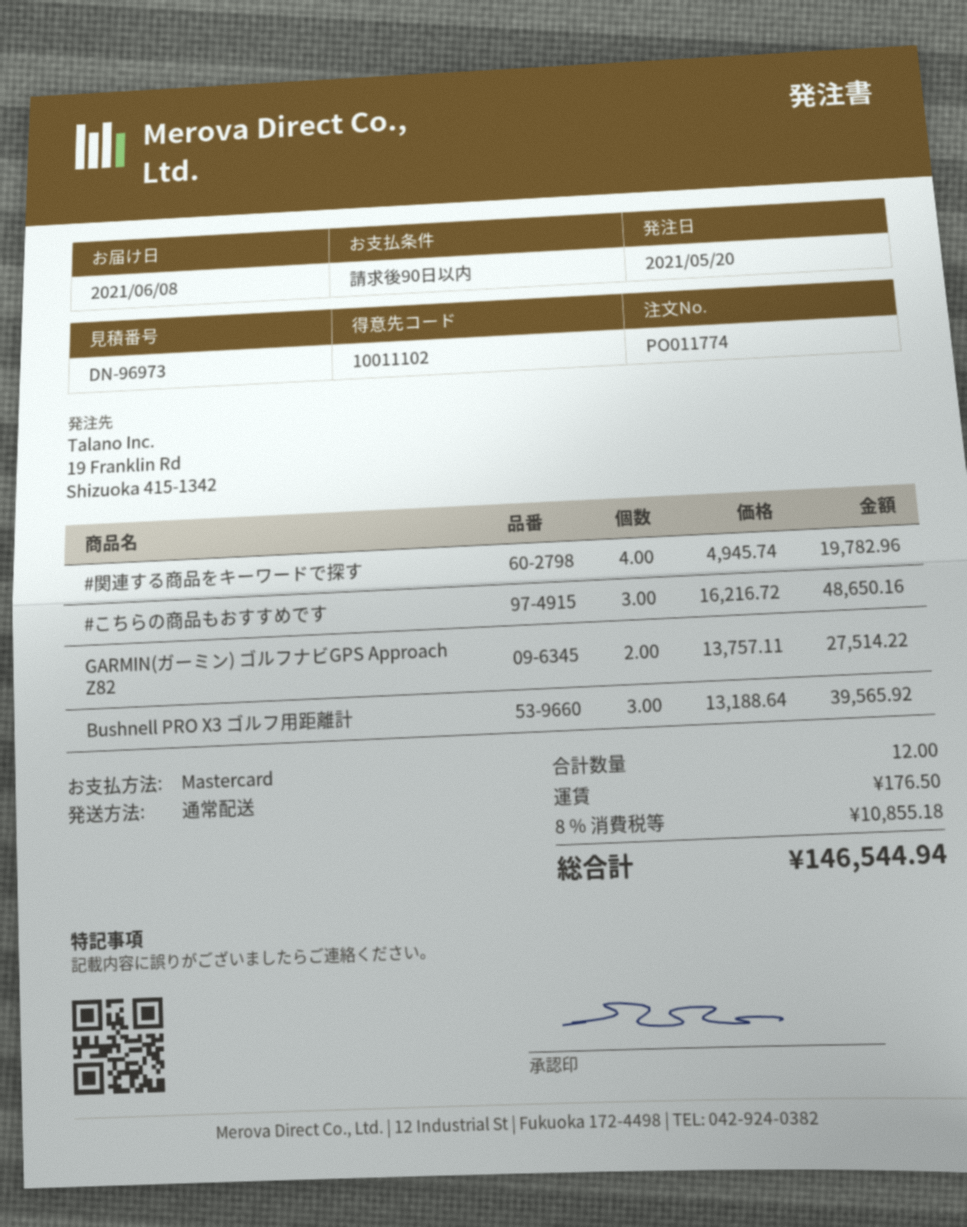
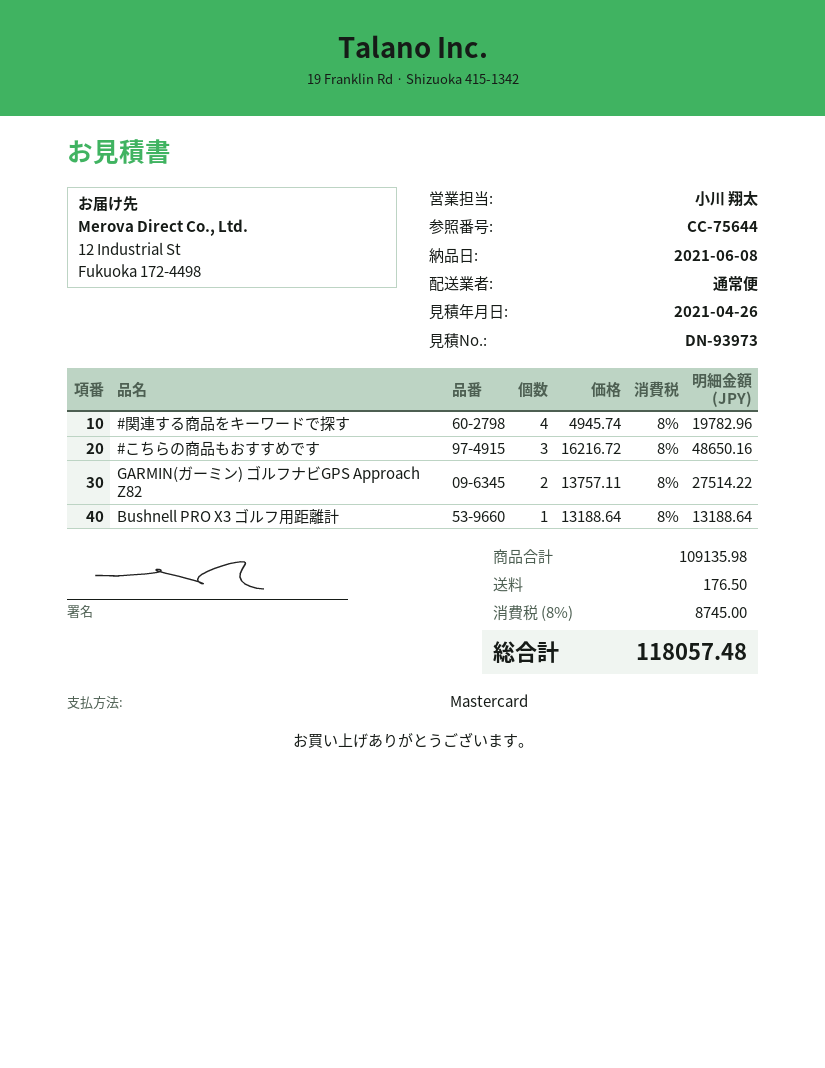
quote number: DN-96973 -> DN-93973
Bushnell PRO X3 ゴルフ用距離計: 3 x 13188.64 = 39565.92 -> 1 x 13188.64 = 13188.64
tax: 8% = 10855.18 -> 8% = 8745.00
total: 146544.94 -> 118057.48

